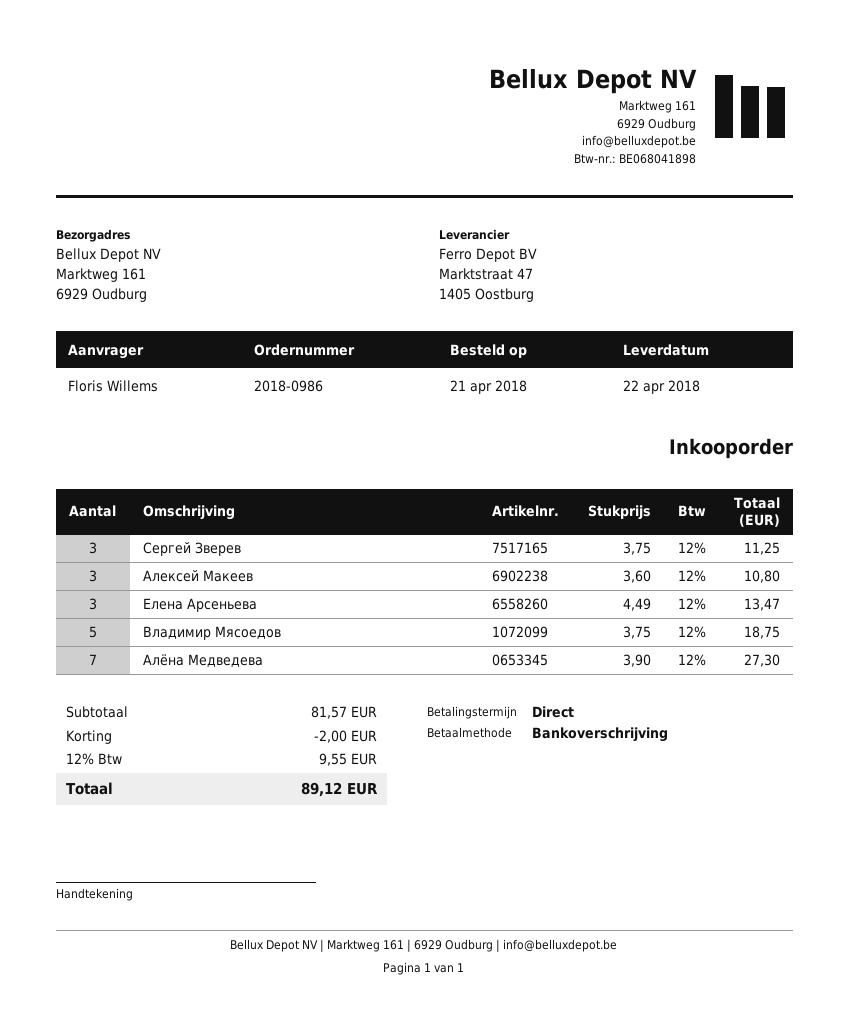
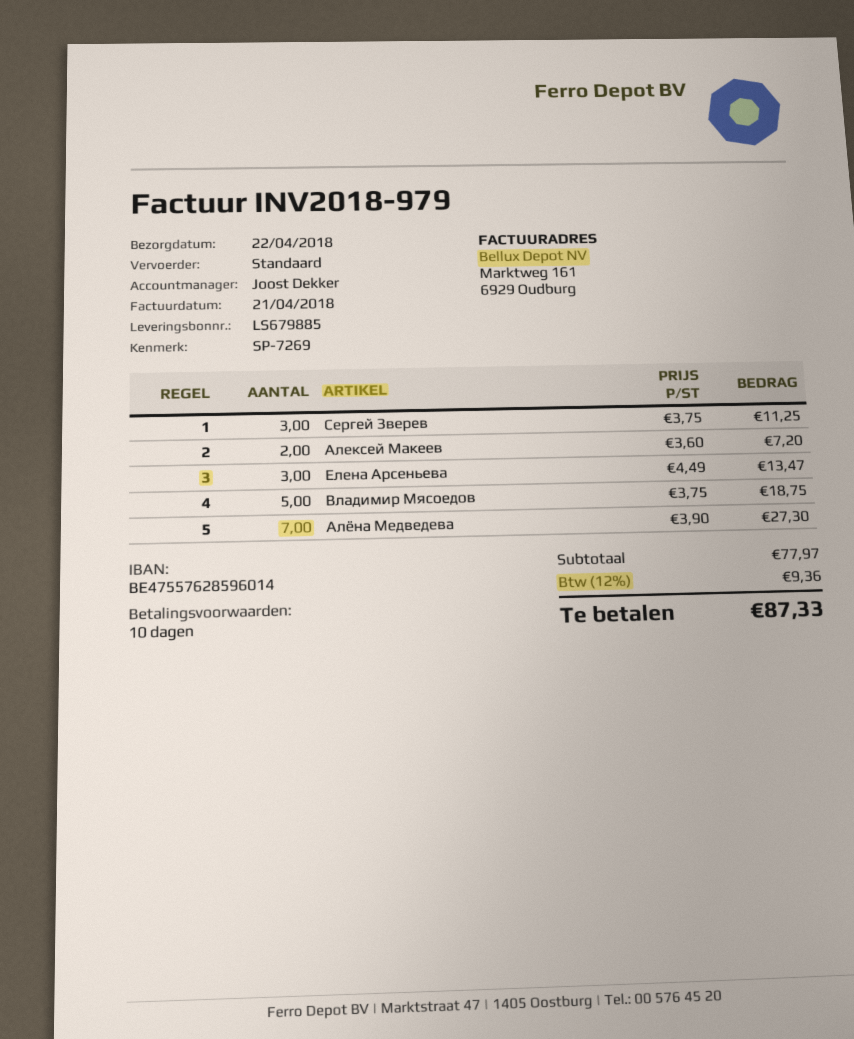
payment terms: on receipt -> 10 days
Алексей Макеев: 3 x 3.60 = 10.80 -> 2 x 3.60 = 7.20
subtotal: 81.57 -> 77.97
discount: 2.00 -> none
tax: 12% = 9.55 -> 12% = 9.36
total: 89.12 -> 87.33

